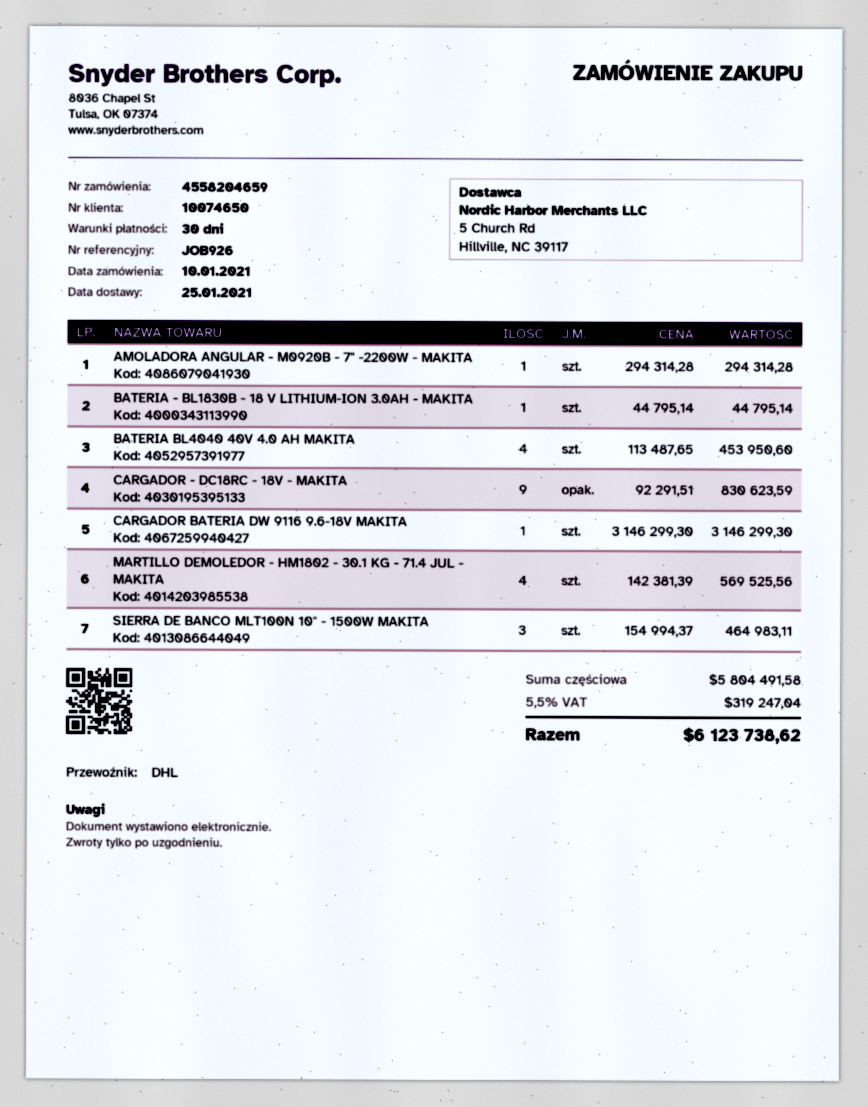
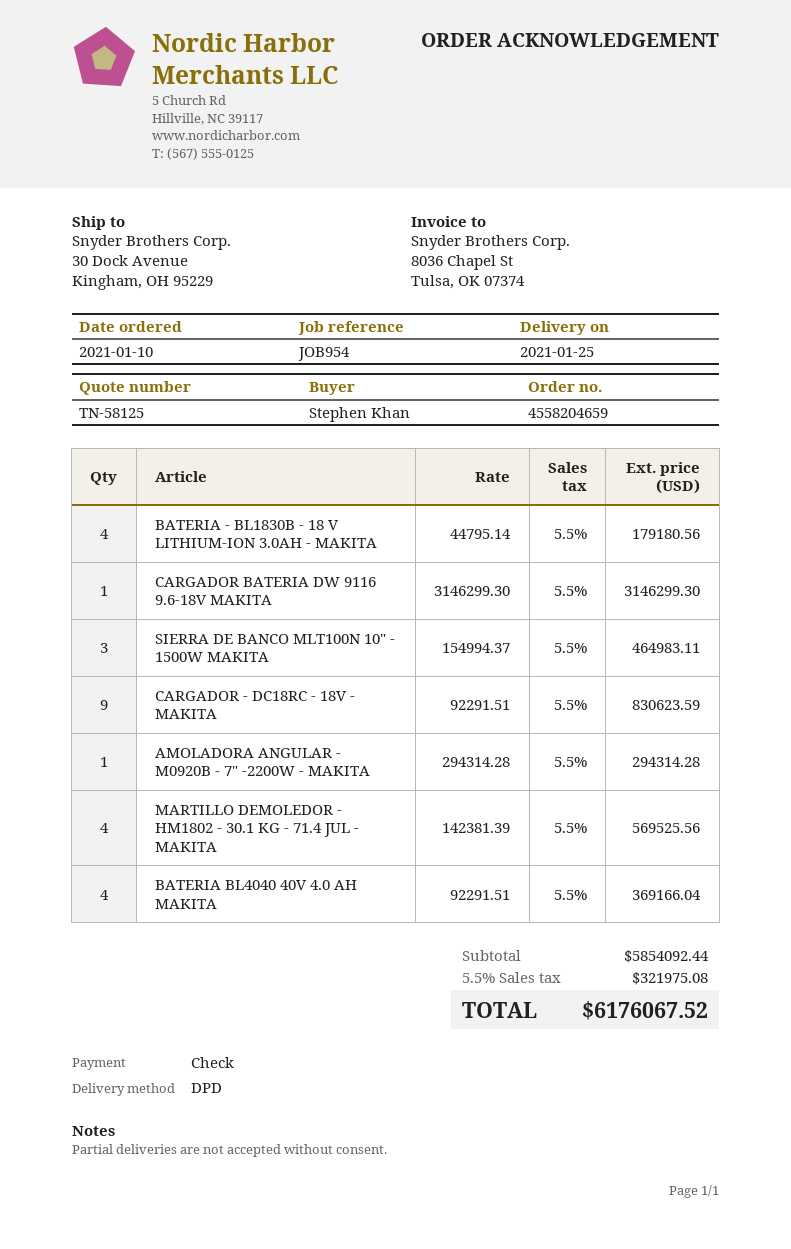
reference: JOB926 -> JOB954
shipping method: DHL -> DPD
BATERIA - BL1830B - 18 V LITHIUM-ION 3.0AH - MAKITA: 1 x 44795.14 = 44795.14 -> 4 x 44795.14 = 179180.56
BATERIA BL4040 40V 4.0 AH MAKITA: 4 x 113487.65 = 453950.60 -> 4 x 92291.51 = 369166.04
subtotal: 5804491.58 -> 5854092.44
tax: 5.5% = 319247.04 -> 5.5% = 321975.08
total: 6123738.62 -> 6176067.52

